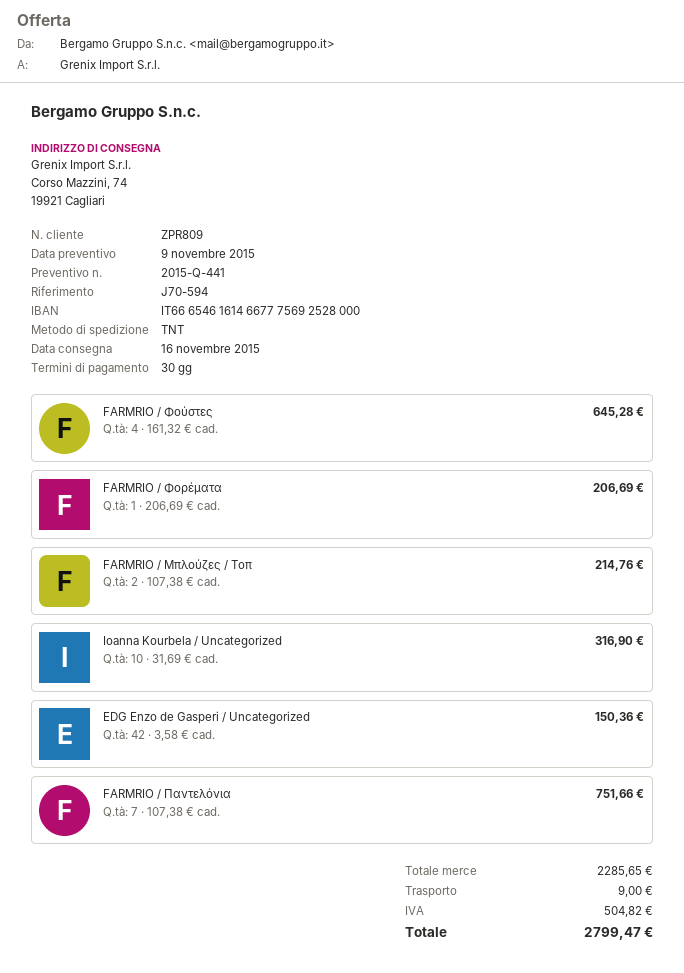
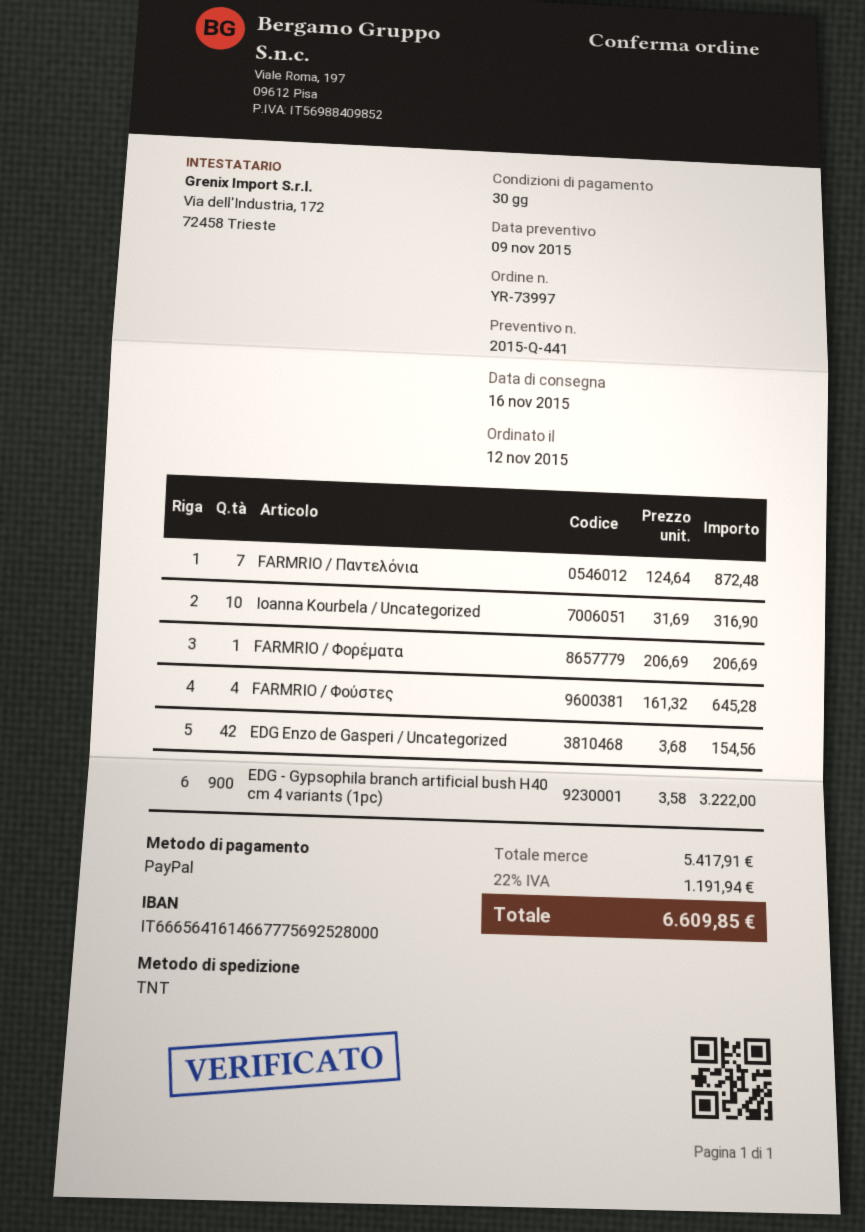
bank account: IT6665461614667775692528000 -> IT6665641614667775692528000
FARMRIO / Μπλούζες / Τοπ: 2 x 107.38 = 214.76 -> none
EDG Enzo de Gasperi / Uncategorized: 42 x 3.58 = 150.36 -> 42 x 3.68 = 154.56
FARMRIO / Παντελόνια: 7 x 107.38 = 751.66 -> 7 x 124.64 = 872.48
EDG - Gypsophila branch artificial bush H40 cm 4 variants (1pc): none -> 900 x 3.58 = 3222.00
subtotal: 2285.65 -> 5417.91
shipping: 9.00 -> none
tax: 504.82 -> 1191.94
total: 2799.47 -> 6609.85

